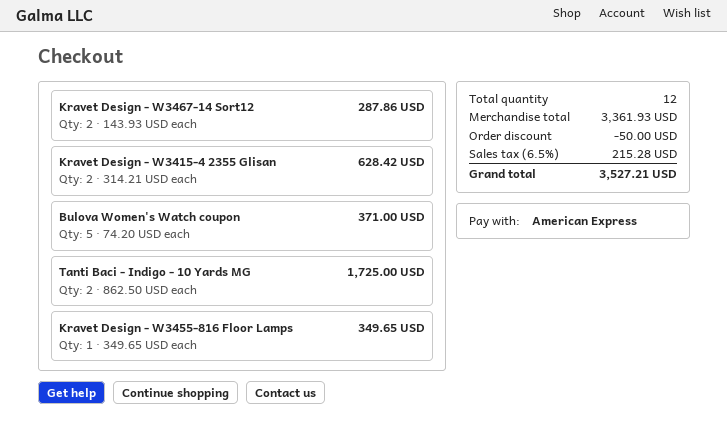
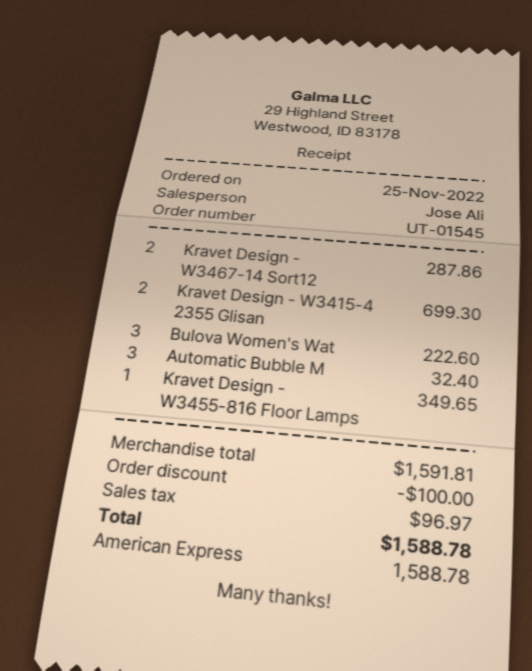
Kravet Design - W3415-4 2355 Glisan: 2 for 628.42 -> 2 for 699.30
Bulova Women's Watch coupon: 5 for 371.00 -> 3 for 222.60
Tanti Baci - Indigo - 10 Yards MG: 2 for 1725.00 -> none
Automatic Bubble M: none -> 3 for 32.40
subtotal: 3361.93 -> 1591.81
discount: 50.00 -> 100.00
tax: 215.28 -> 96.97
total: 3527.21 -> 1588.78

